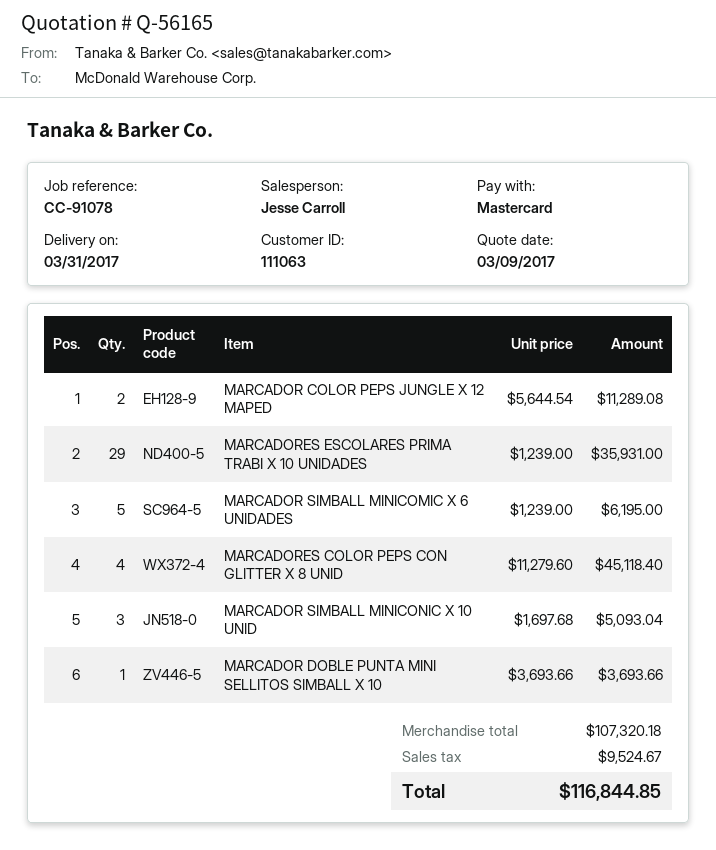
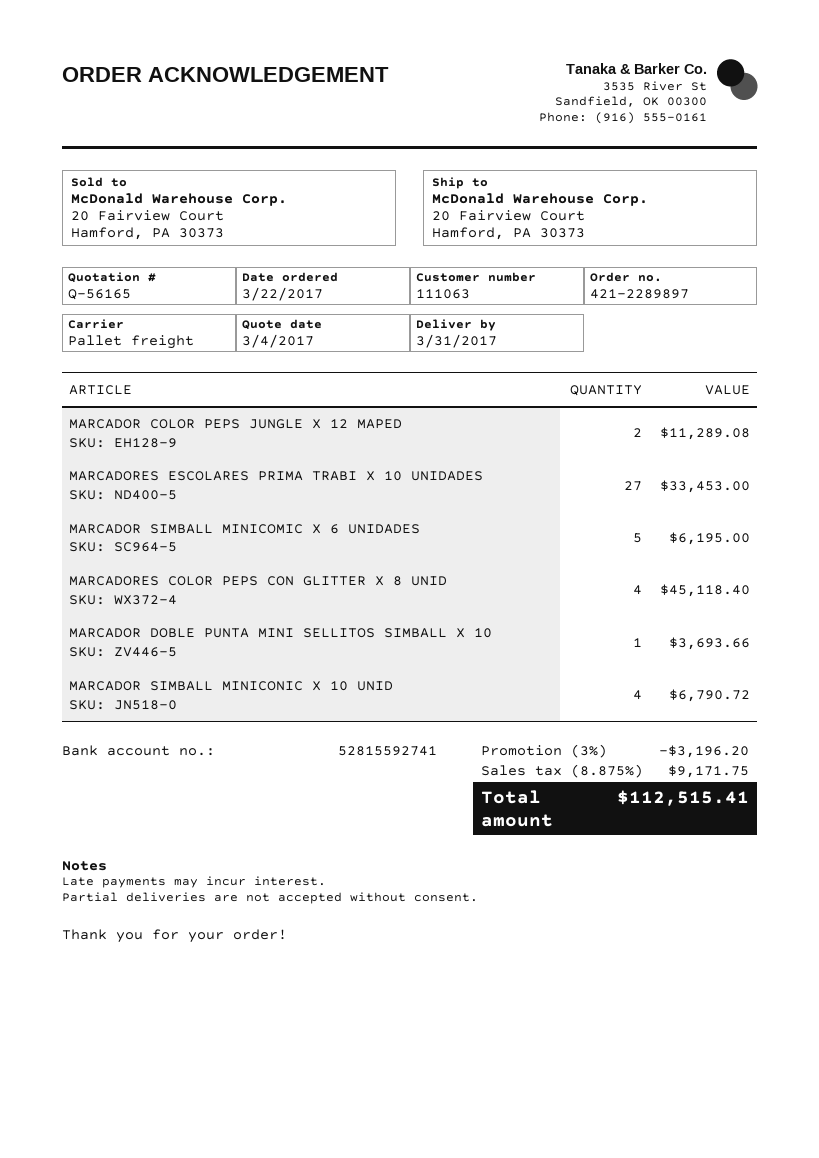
quote date: 2017-03-09 -> 2017-03-04
MARCADORES ESCOLARES PRIMA TRABI X 10 UNIDADES: 29 for 35931.00 -> 27 for 33453.00
MARCADOR SIMBALL MINICONIC X 10 UNID: 3 for 5093.04 -> 4 for 6790.72
discount: none -> 3% = 3196.20
tax: 9524.67 -> 9171.75
total: 116844.85 -> 112515.41

